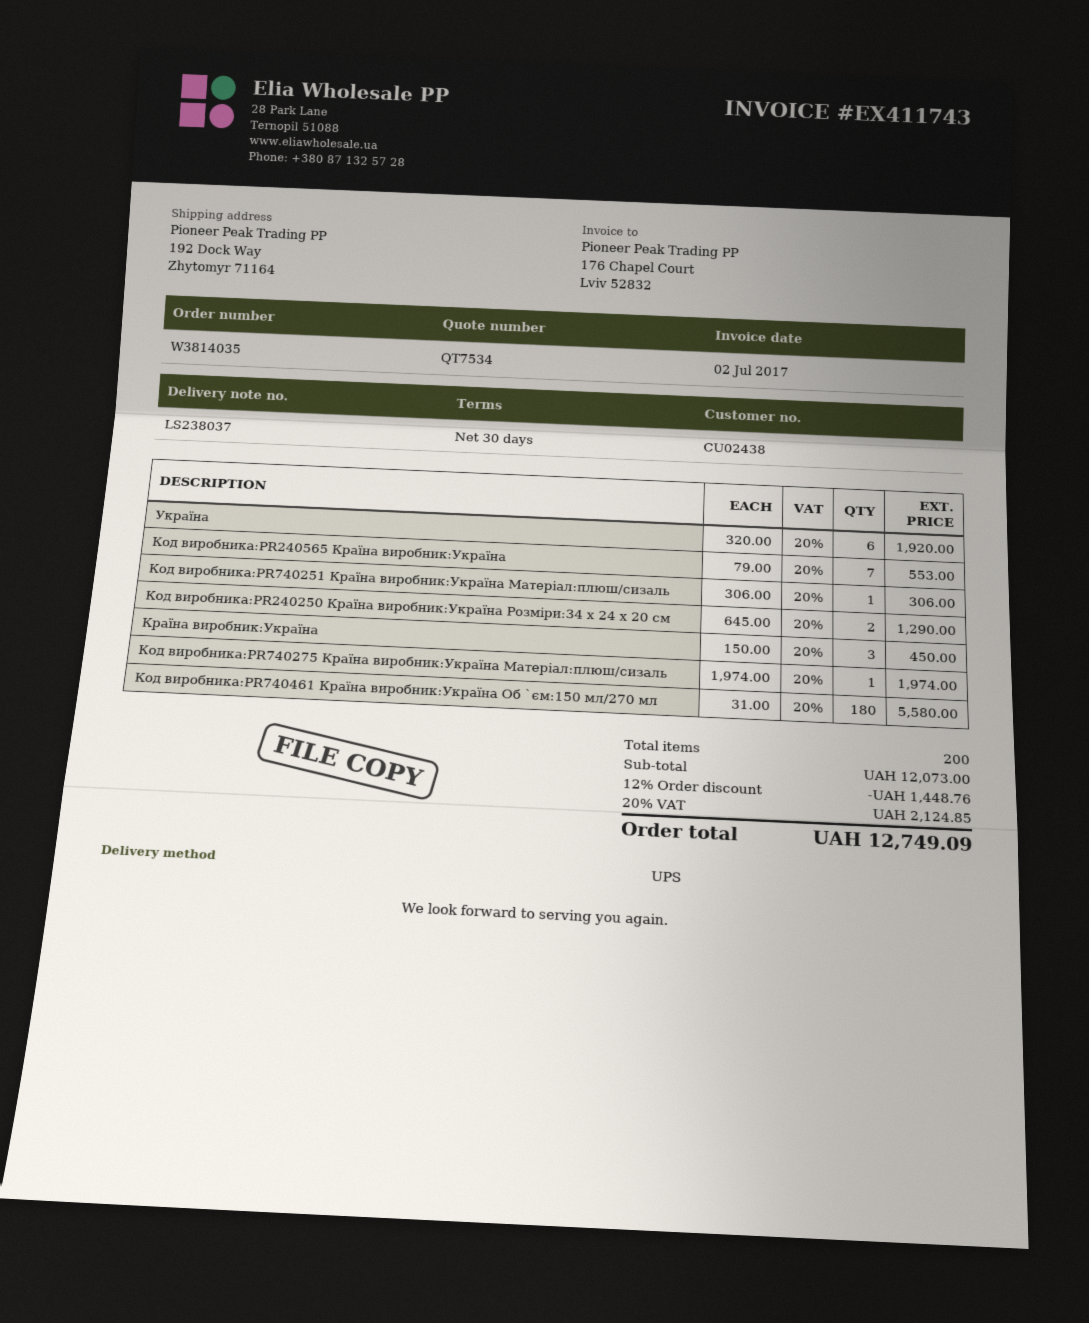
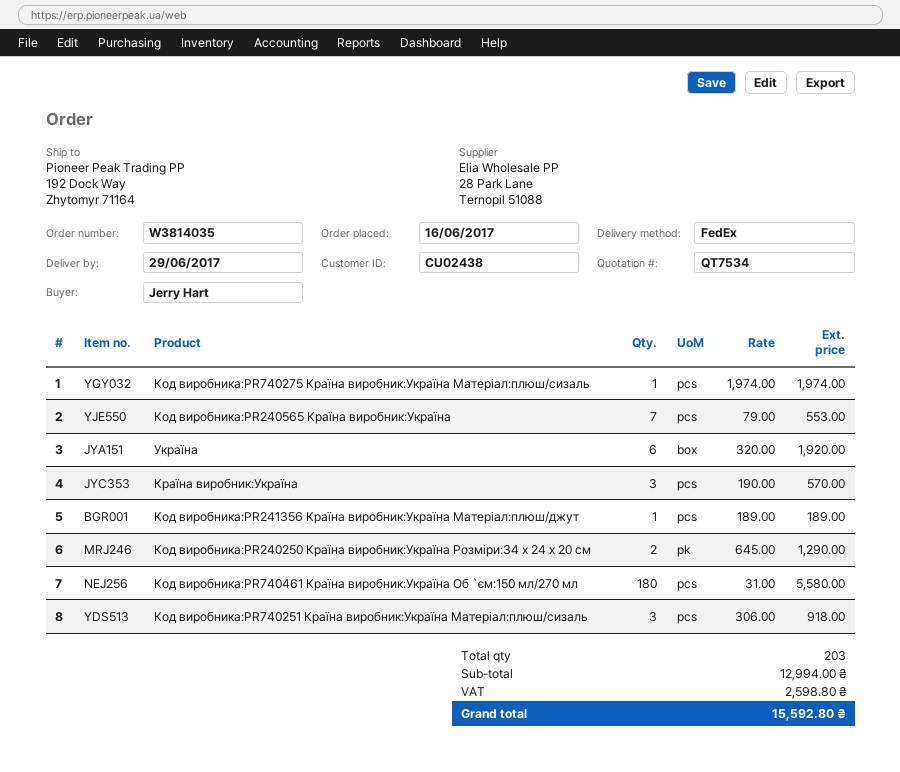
shipping method: UPS -> FedEx
Код виробника:PR740251 Країна виробник:Україна Матеріал:плюш/сизаль: 1 x 306.00 = 306.00 -> 3 x 306.00 = 918.00
Країна виробник:Україна: 3 x 150.00 = 450.00 -> 3 x 190.00 = 570.00
Код виробника:PR241356 Країна виробник:Україна Матеріал:плюш/джут: none -> 1 x 189.00 = 189.00
total quantity: 200 -> 203
subtotal: 12073.00 -> 12994.00
discount: 12% = 1448.76 -> none
tax: 2124.85 -> 2598.80
total: 12749.09 -> 15592.80

